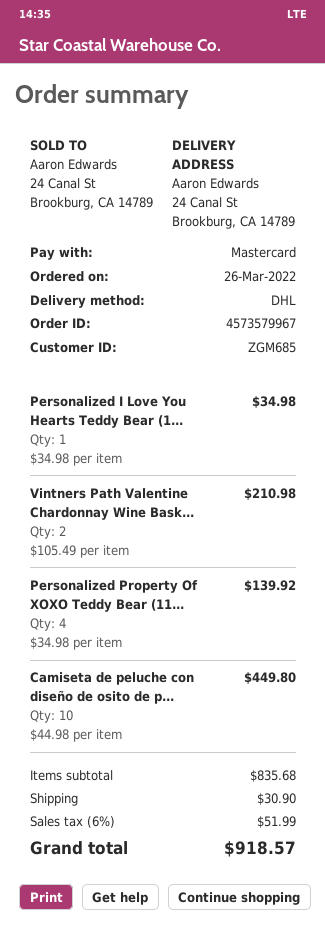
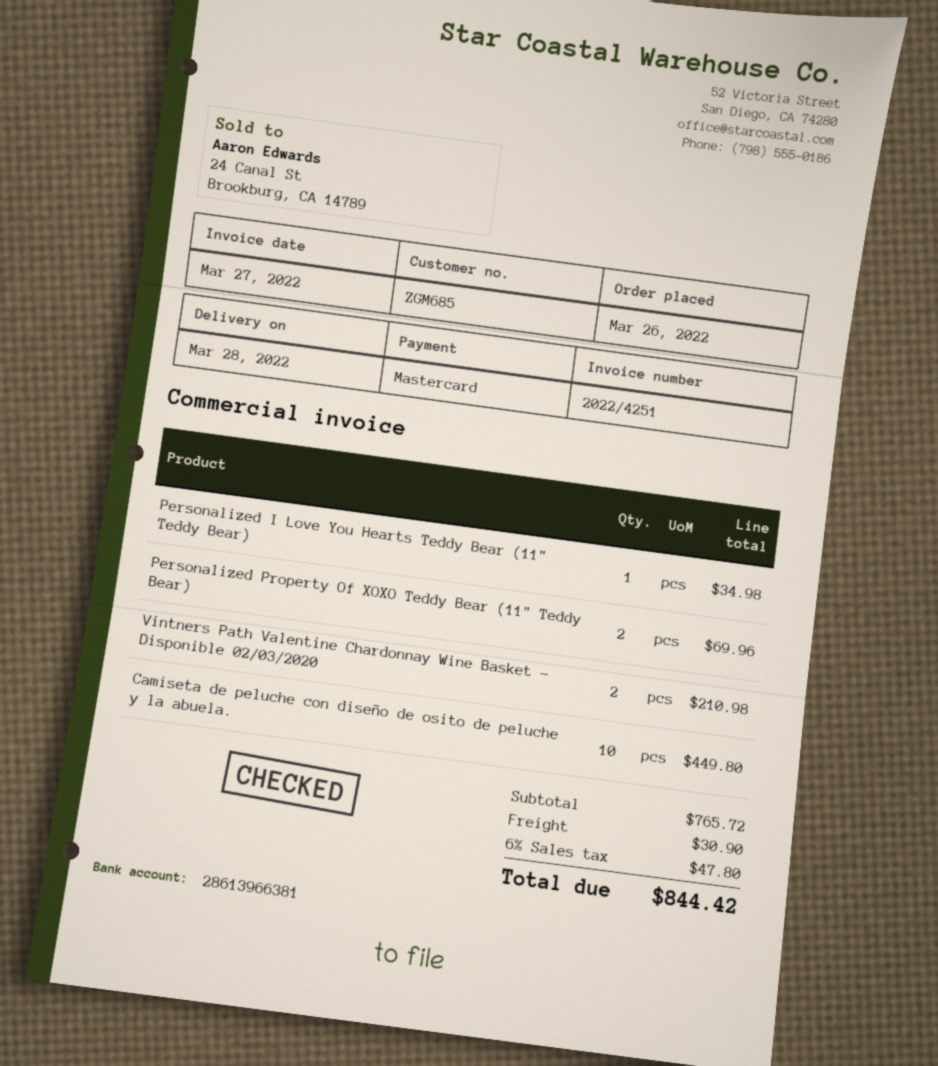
Personalized Property Of XOXO Teddy Bear (11...: 4 for 139.92 -> 2 for 69.96
subtotal: 835.68 -> 765.72
tax: 6% = 51.99 -> 6% = 47.80
total: 918.57 -> 844.42

